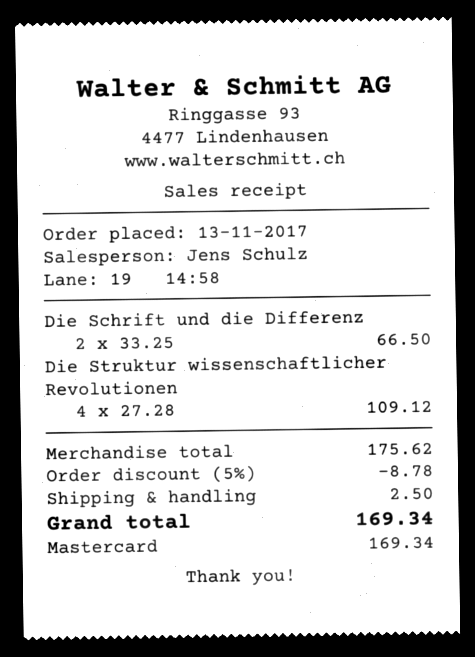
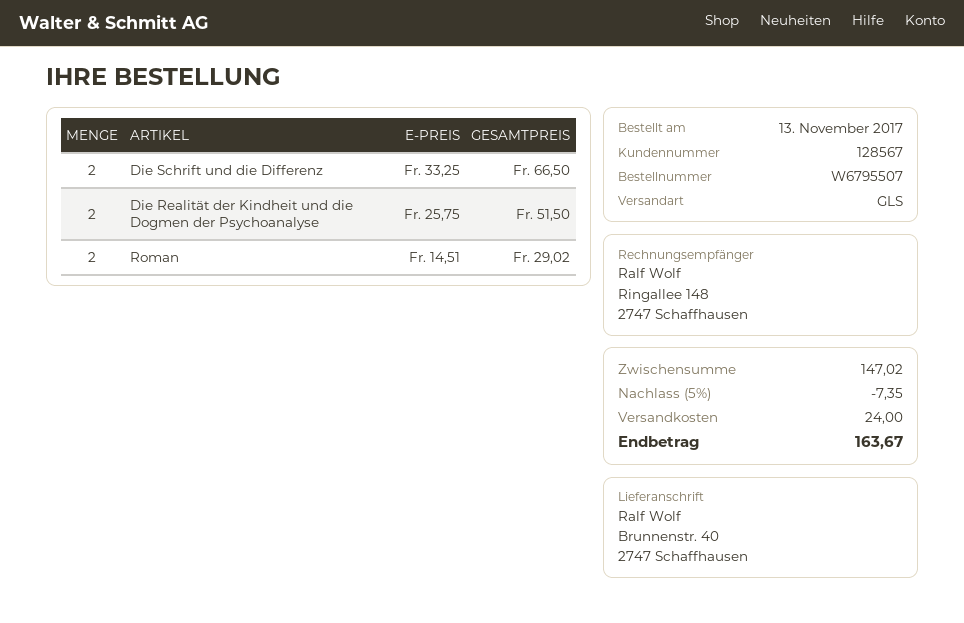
Die Struktur wissenschaftlicher Revolutionen: 4 x 27.28 = 109.12 -> none
Die Realität der Kindheit und die Dogmen der Psychoanalyse: none -> 2 x 25.75 = 51.50
Roman: none -> 2 x 14.51 = 29.02
subtotal: 175.62 -> 147.02
discount: 5% = 8.78 -> 5% = 7.35
shipping: 2.50 -> 24.00
total: 169.34 -> 163.67

